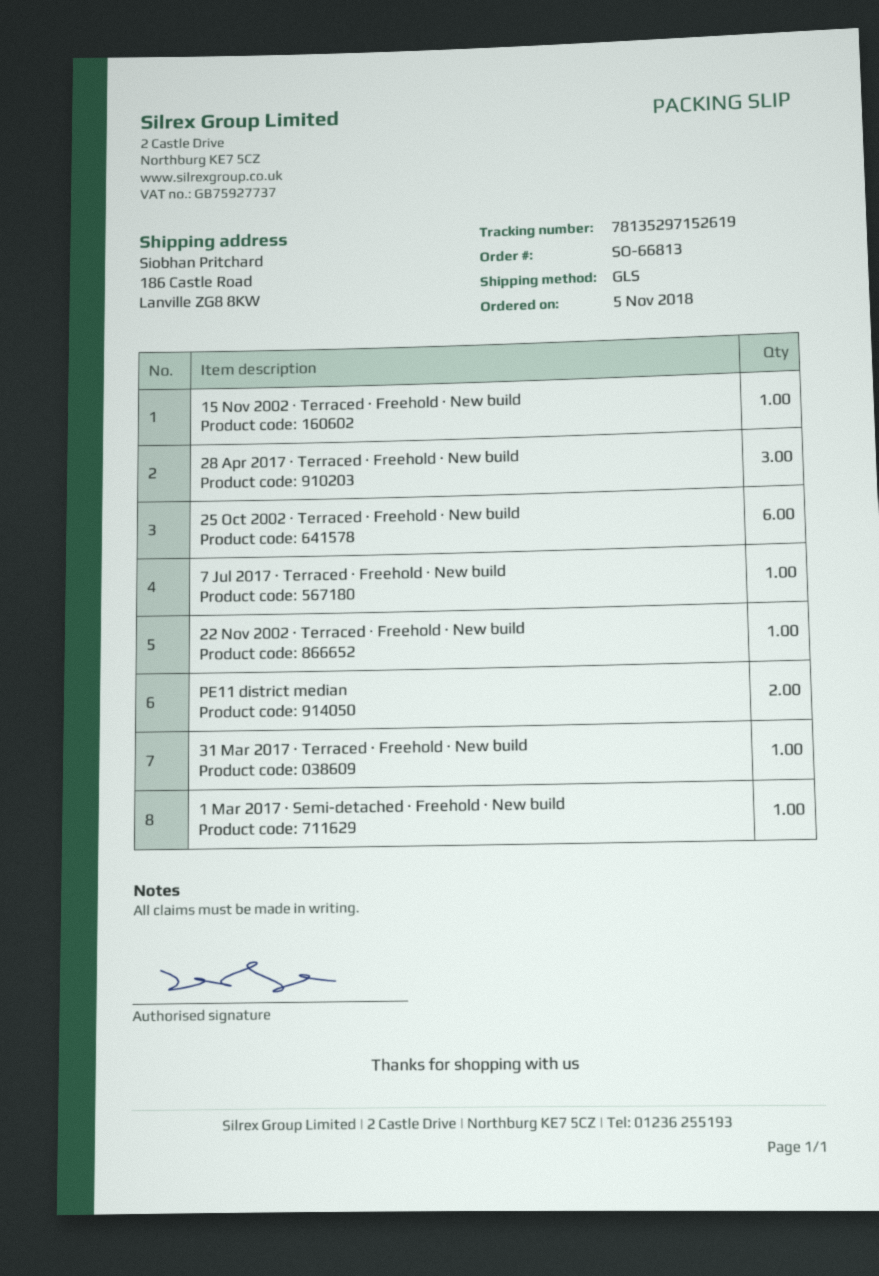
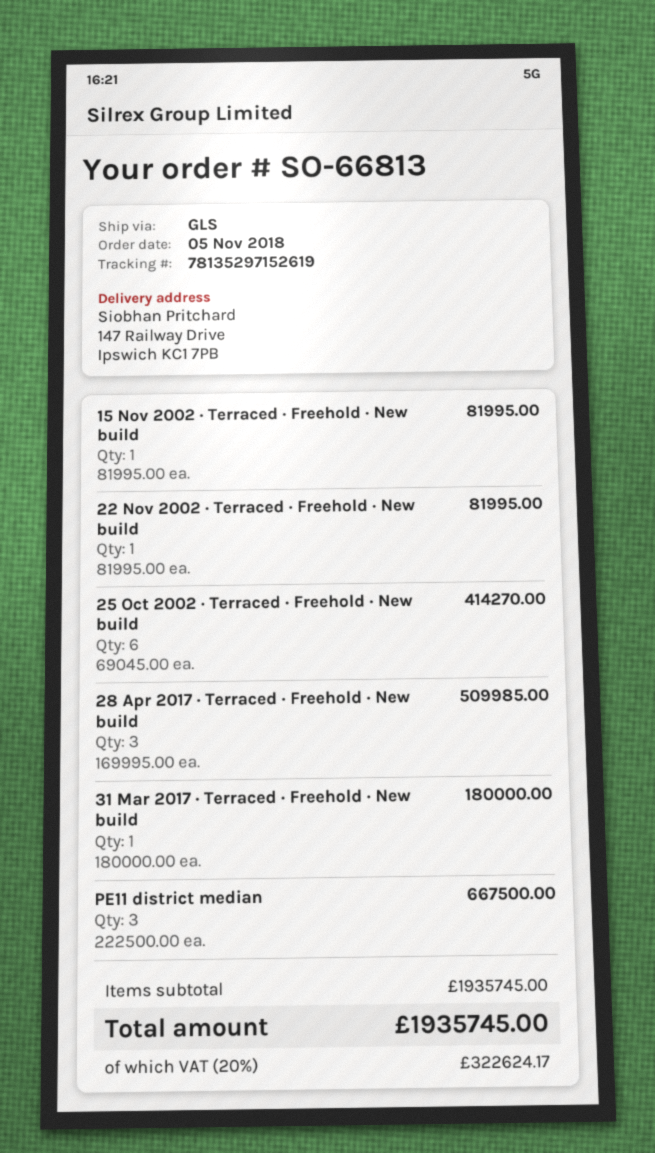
ship to: 186 Castle Road, Lanville ZG8 8KW -> 147 Railway Drive, Ipswich KC1 7PB
7 Jul 2017 · Terraced · Freehold · New build: 1 -> none
PE11 district median: 2 -> 3
1 Mar 2017 · Semi-detached · Freehold · New build: 1 -> none

